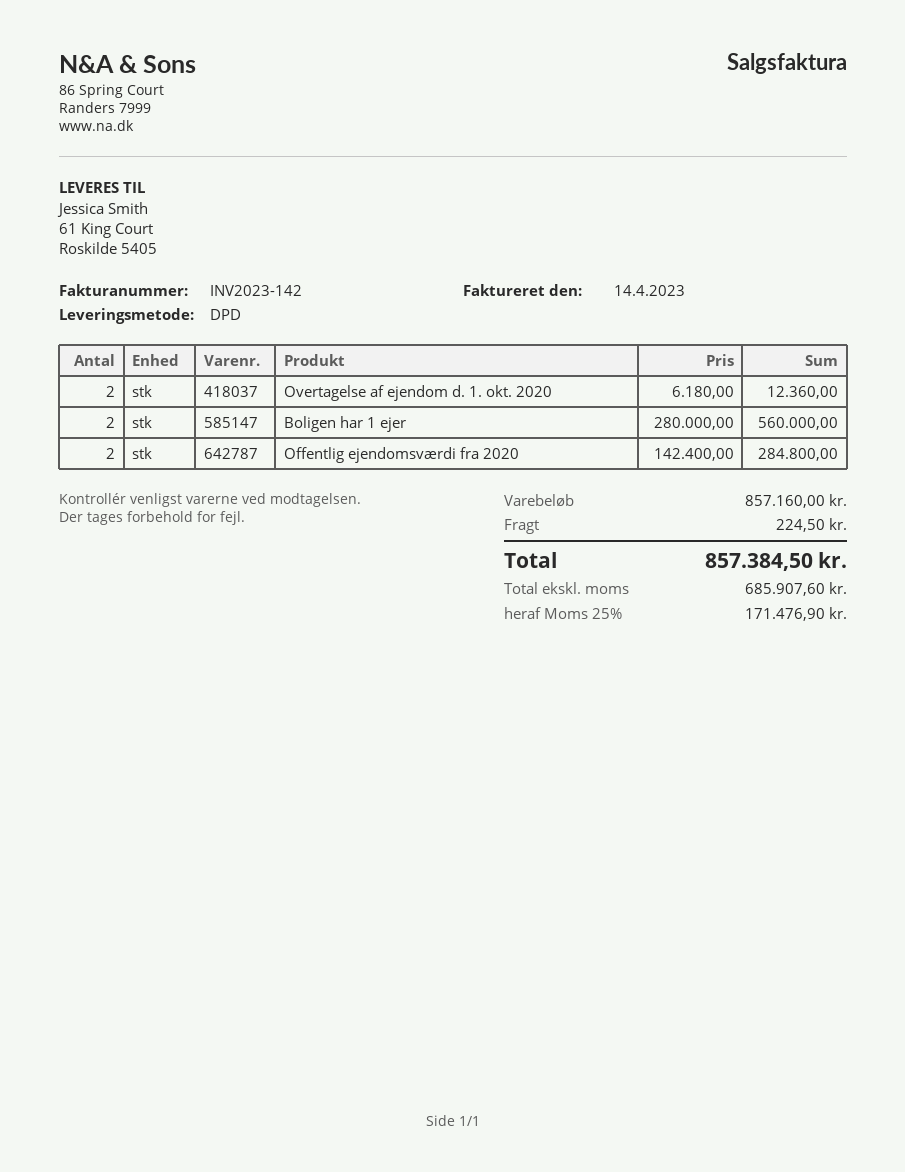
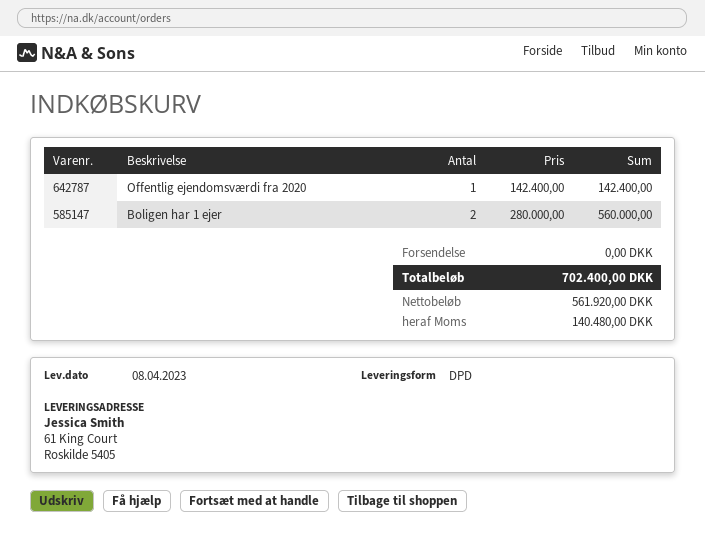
Overtagelse af ejendom d. 1. okt. 2020: 2 x 6180.00 = 12360.00 -> none
Offentlig ejendomsværdi fra 2020: 2 x 142400.00 = 284800.00 -> 1 x 142400.00 = 142400.00
shipping: 224.50 -> 0.00
net: 685907.60 -> 561920.00
tax: 171476.90 -> 140480.00
total: 857384.50 -> 702400.00

